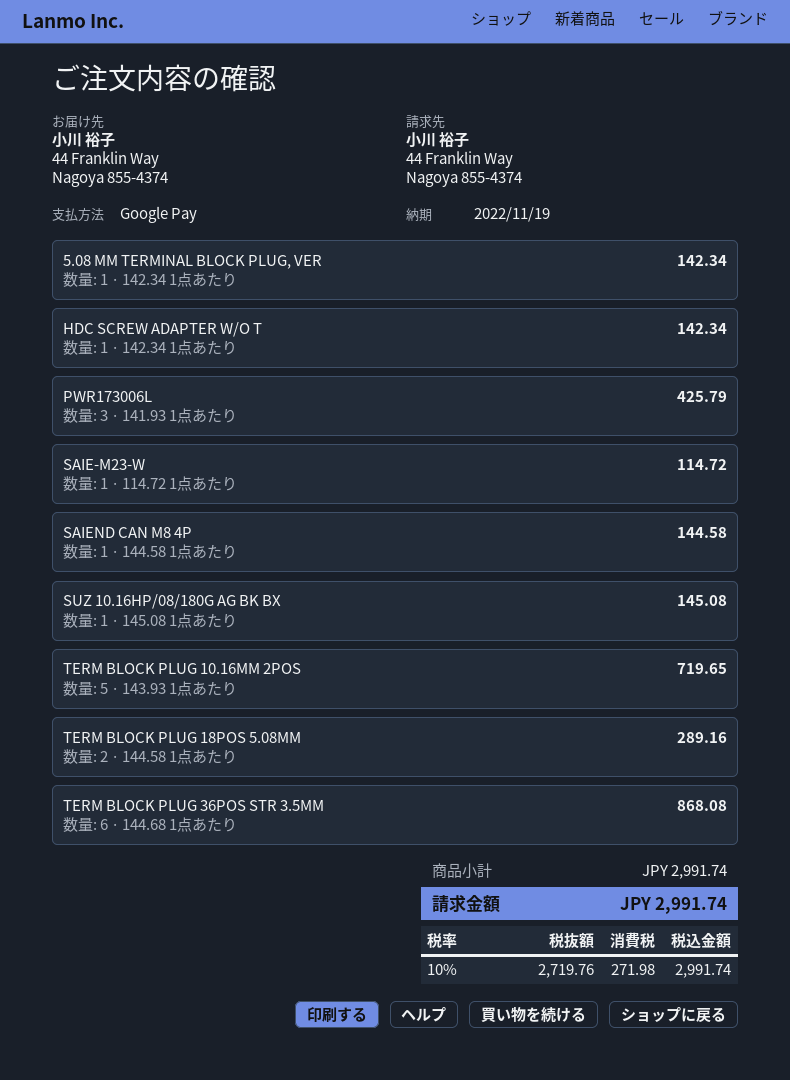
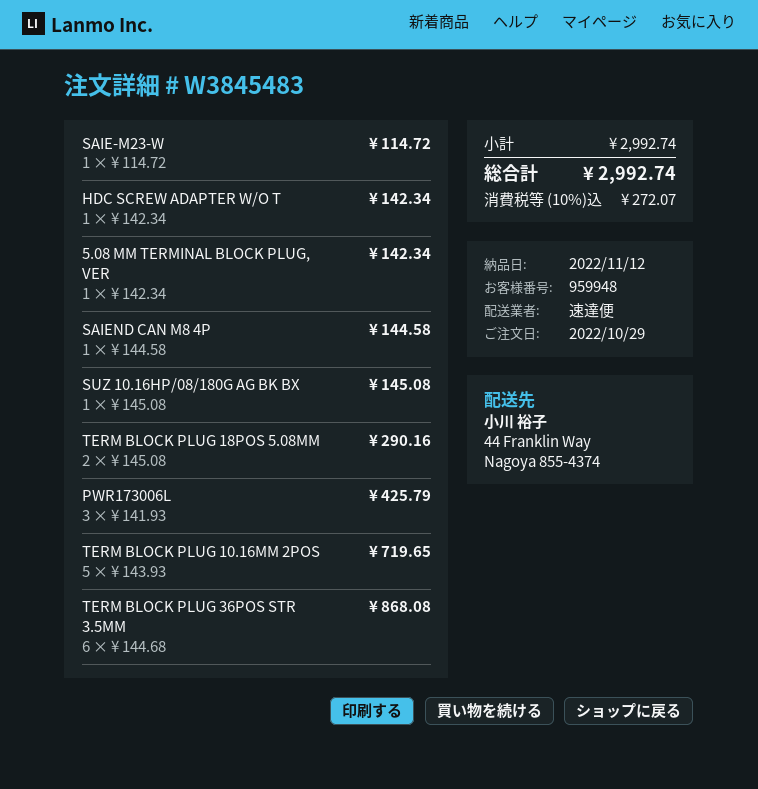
delivery date: 2022-11-19 -> 2022-11-12
TERM BLOCK PLUG 18POS 5.08MM: 2 x 144.58 = 289.16 -> 2 x 145.08 = 290.16
subtotal: 2991.74 -> 2992.74
tax: 10% = 271.98 -> 10% = 272.07
total: 2991.74 -> 2992.74

